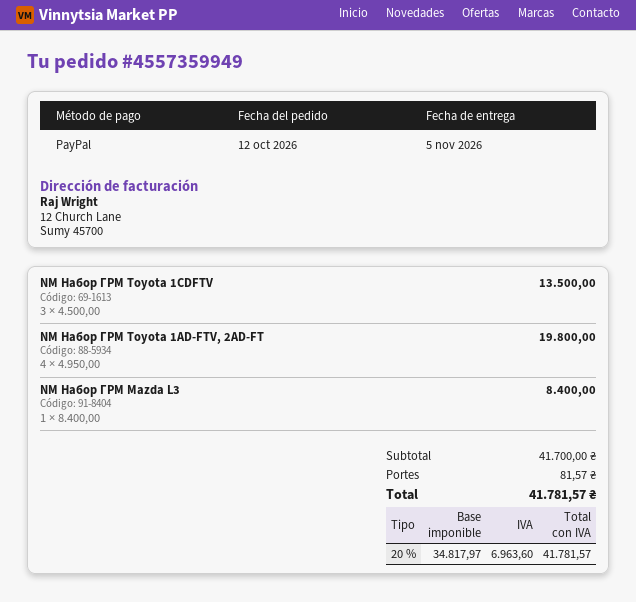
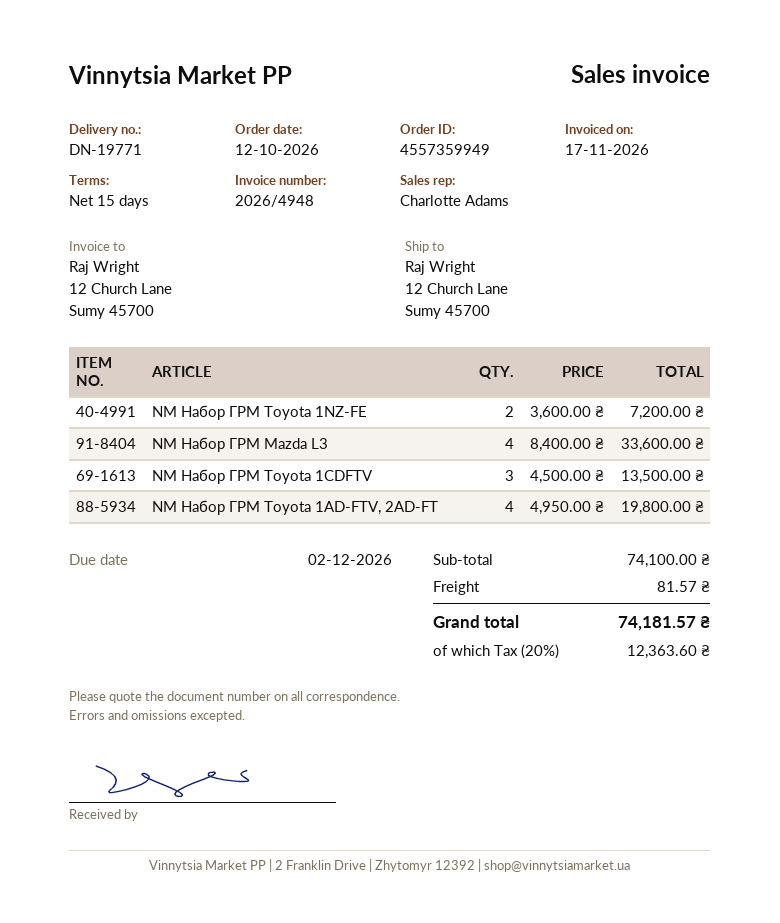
NM Набор ГРМ Mazda L3: 1 x 8400.00 = 8400.00 -> 4 x 8400.00 = 33600.00
NM Набор ГРМ Toyota 1NZ-FE: none -> 2 x 3600.00 = 7200.00
subtotal: 41700.00 -> 74100.00
tax: 20% = 6963.60 -> 20% = 12363.60
total: 41781.57 -> 74181.57

